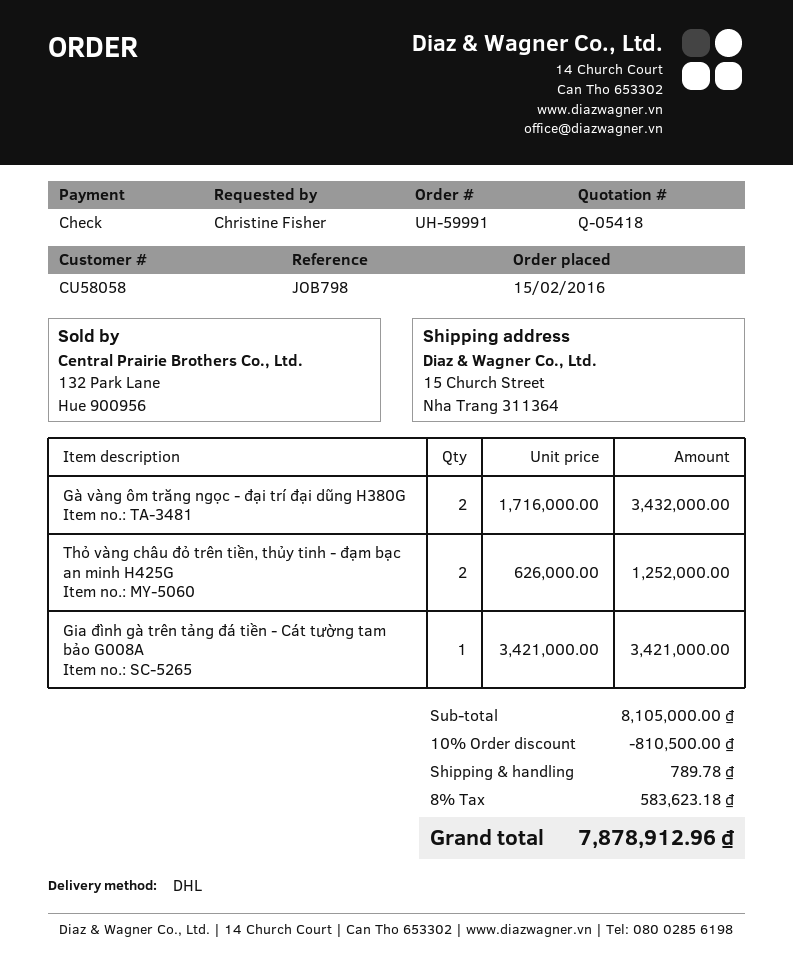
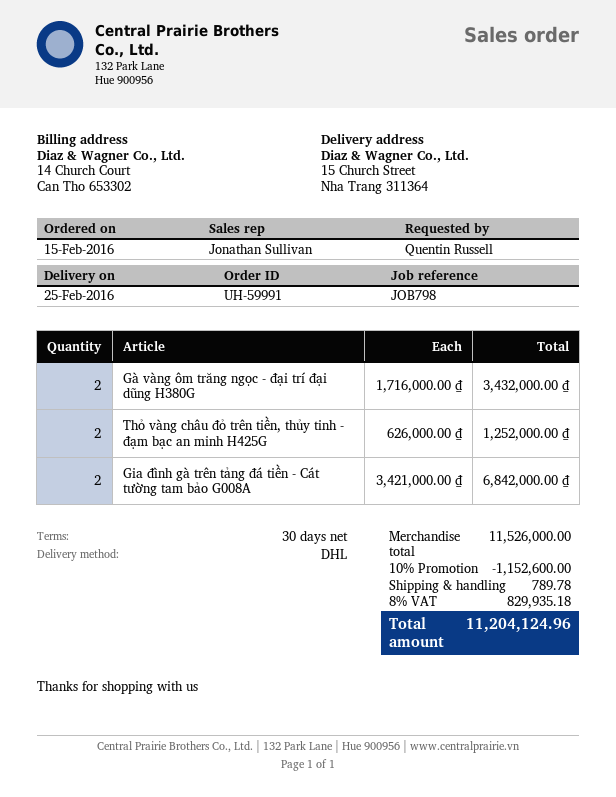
ordered by: Christine Fisher -> Quentin Russell
Gia đình gà trên tảng đá tiền - Cát tường tam bảo G008A: 1 x 3421000.00 = 3421000.00 -> 2 x 3421000.00 = 6842000.00
subtotal: 8105000.00 -> 11526000.00
discount: 10% = 810500.00 -> 10% = 1152600.00
tax: 8% = 583623.18 -> 8% = 829935.18
total: 7878912.96 -> 11204124.96

